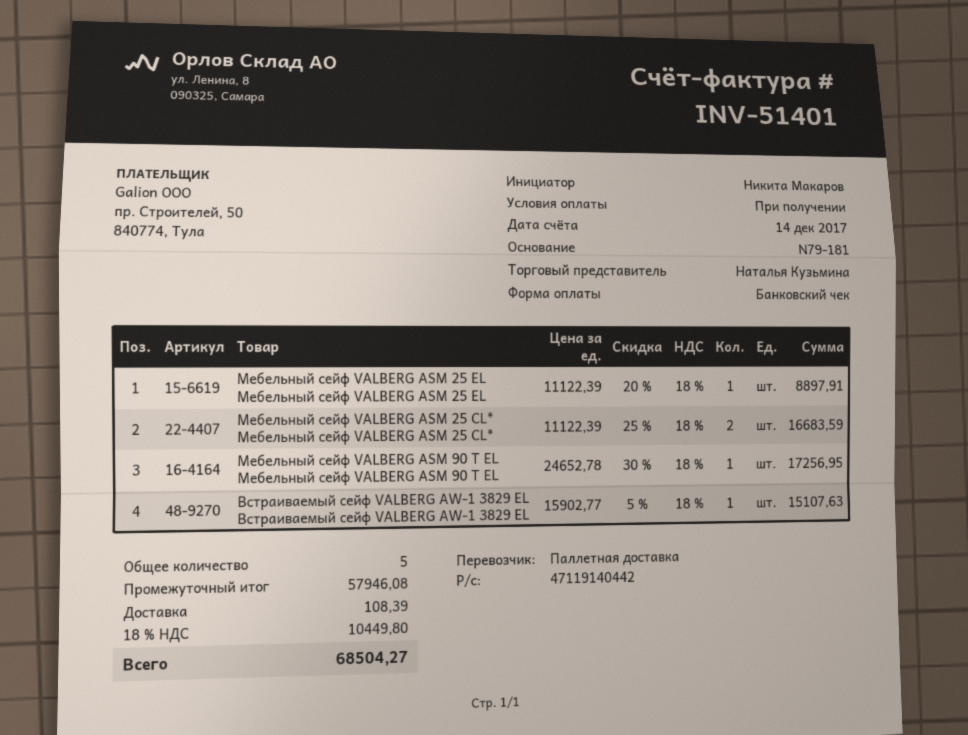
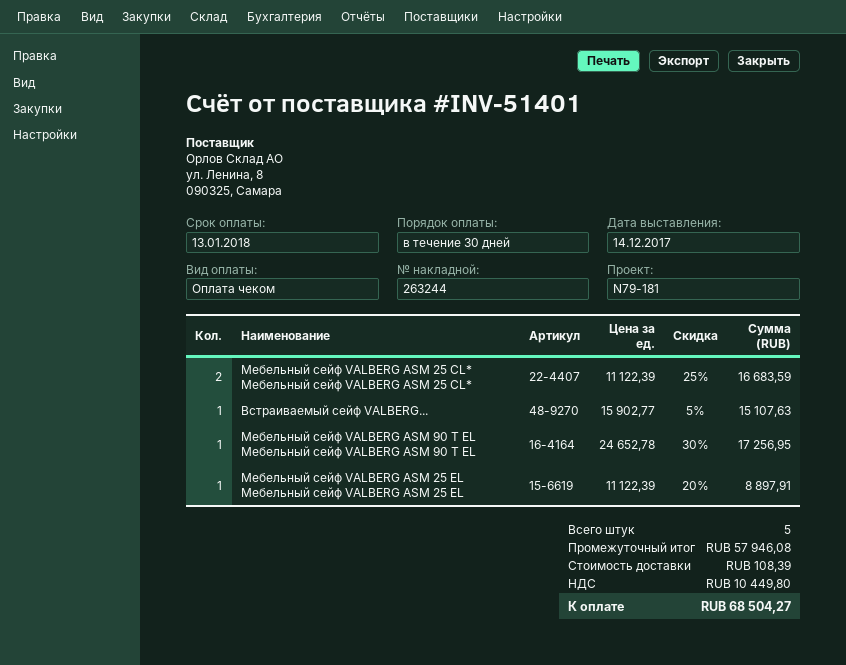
payment terms: on receipt -> 30 days

